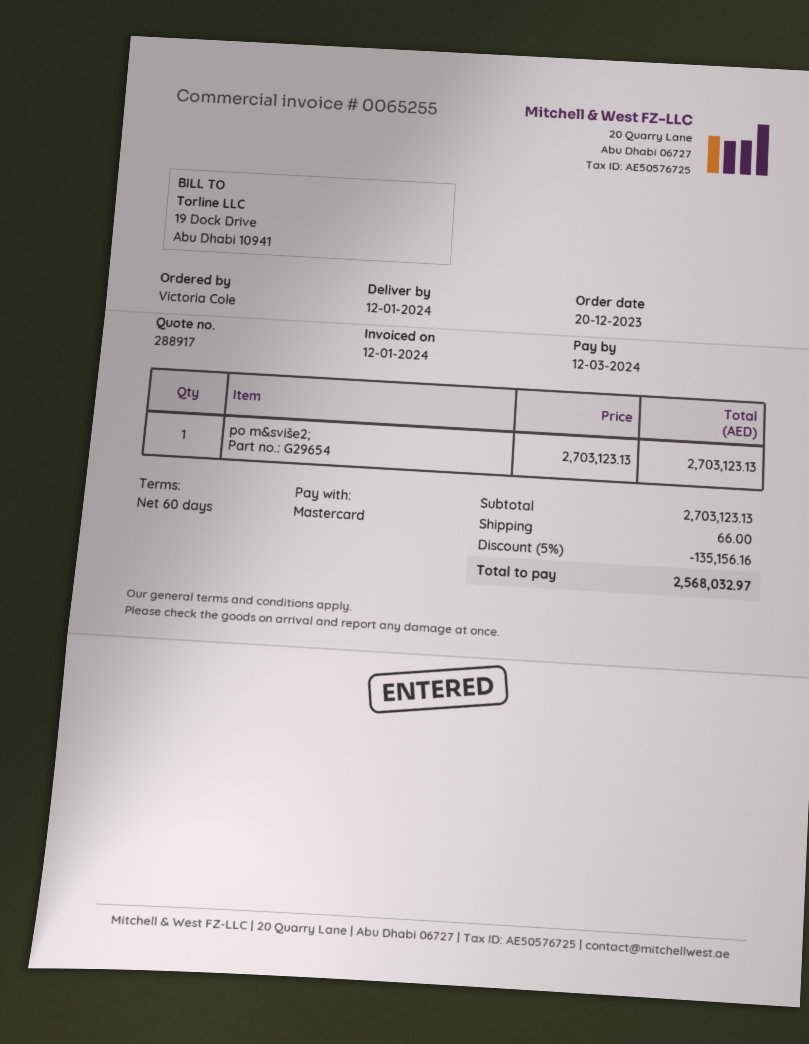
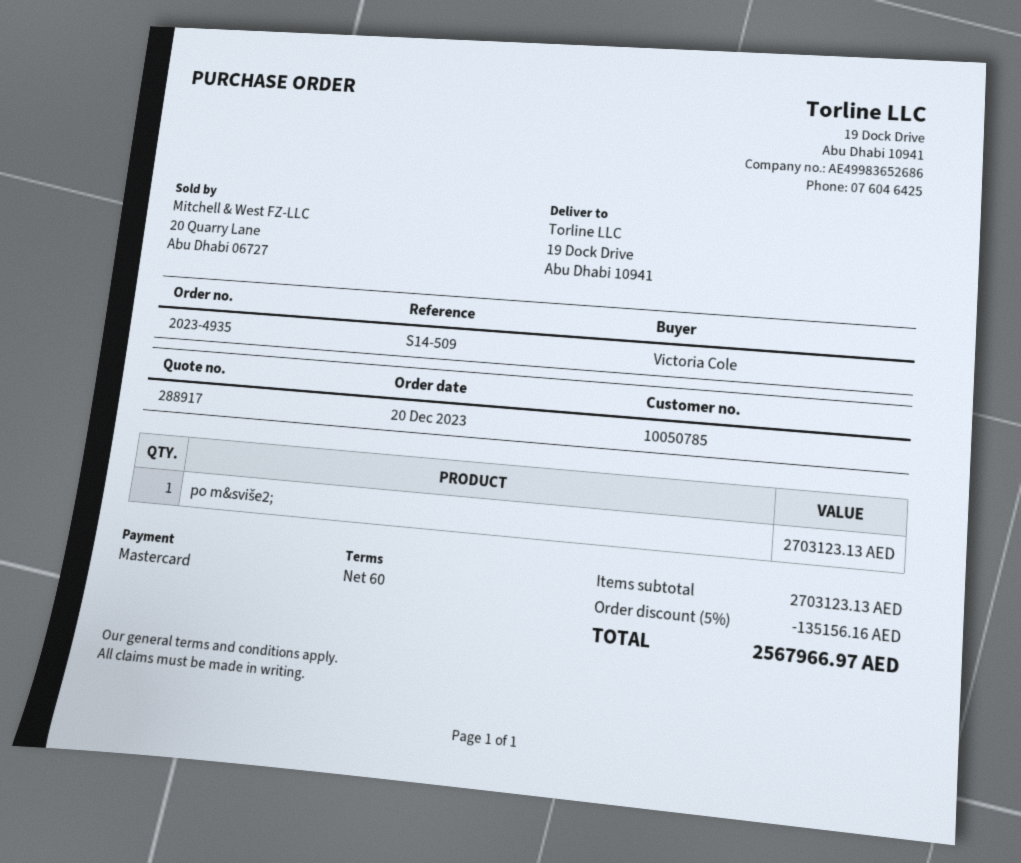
shipping: 66.00 -> none
total: 2568032.97 -> 2567966.97

